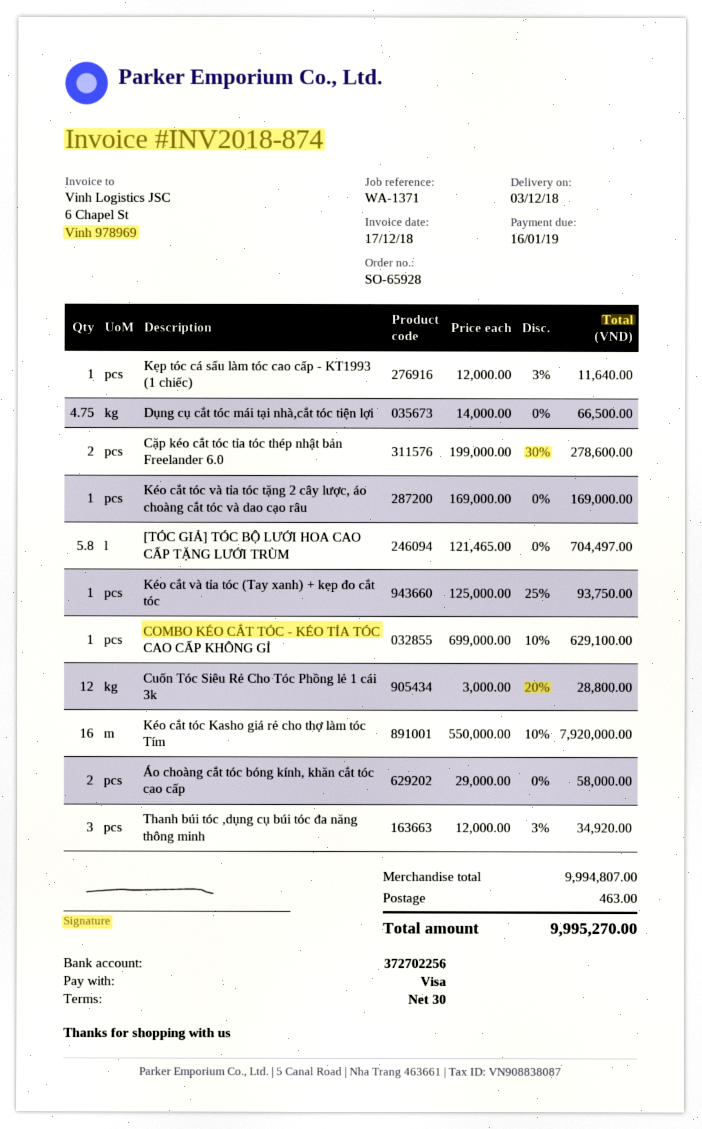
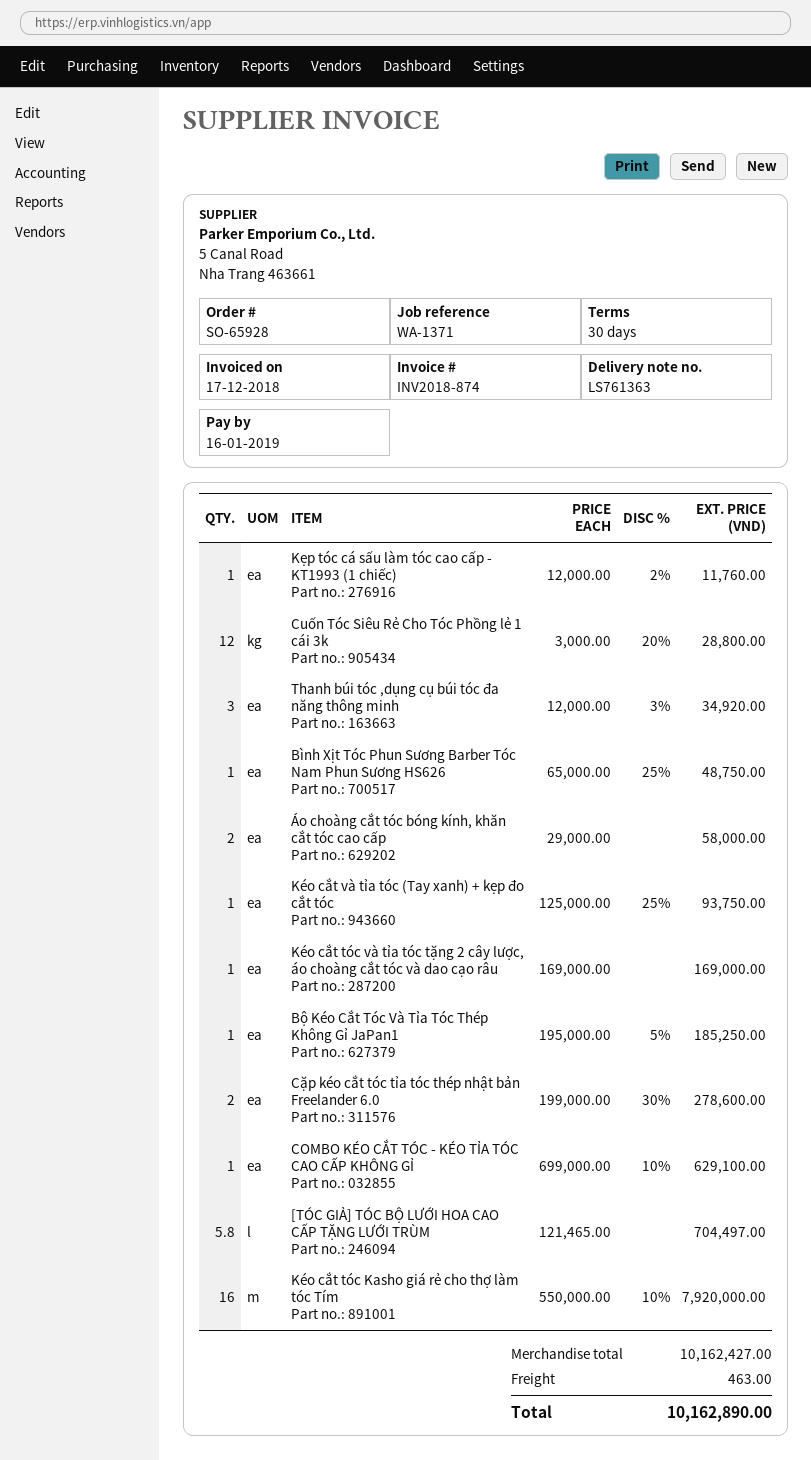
Kẹp tóc cá sấu làm tóc cao cấp - KT1993 (1 chiếc): 1 x 12000.00 - 3% = 11640.00 -> 1 x 12000.00 - 2% = 11760.00
Dụng cụ cắt tóc mái tại nhà,cắt tóc tiện lợi: 4.75 x 14000.00 = 66500.00 -> none
Bình Xịt Tóc Phun Sương Barber Tóc Nam Phun Sương HS626: none -> 1 x 65000.00 - 25% = 48750.00
Bộ Kéo Cắt Tóc Và Tỉa Tóc Thép Không Gỉ JaPan1: none -> 1 x 195000.00 - 5% = 185250.00
subtotal: 9994807.00 -> 10162427.00
total: 9995270.00 -> 10162890.00

